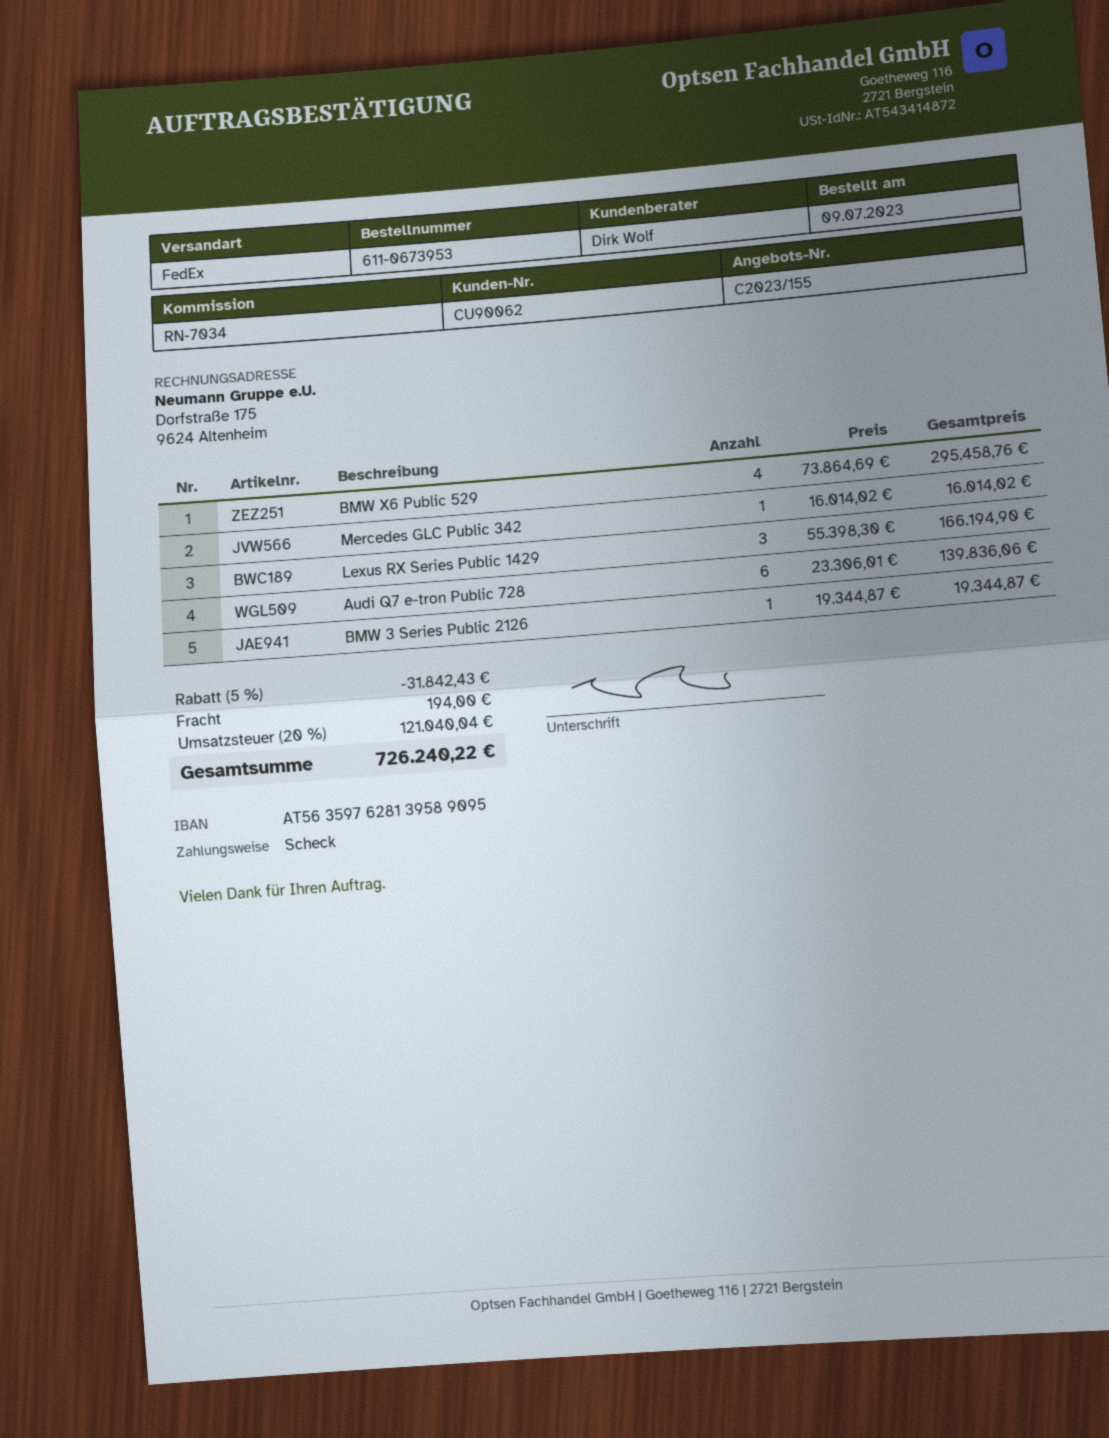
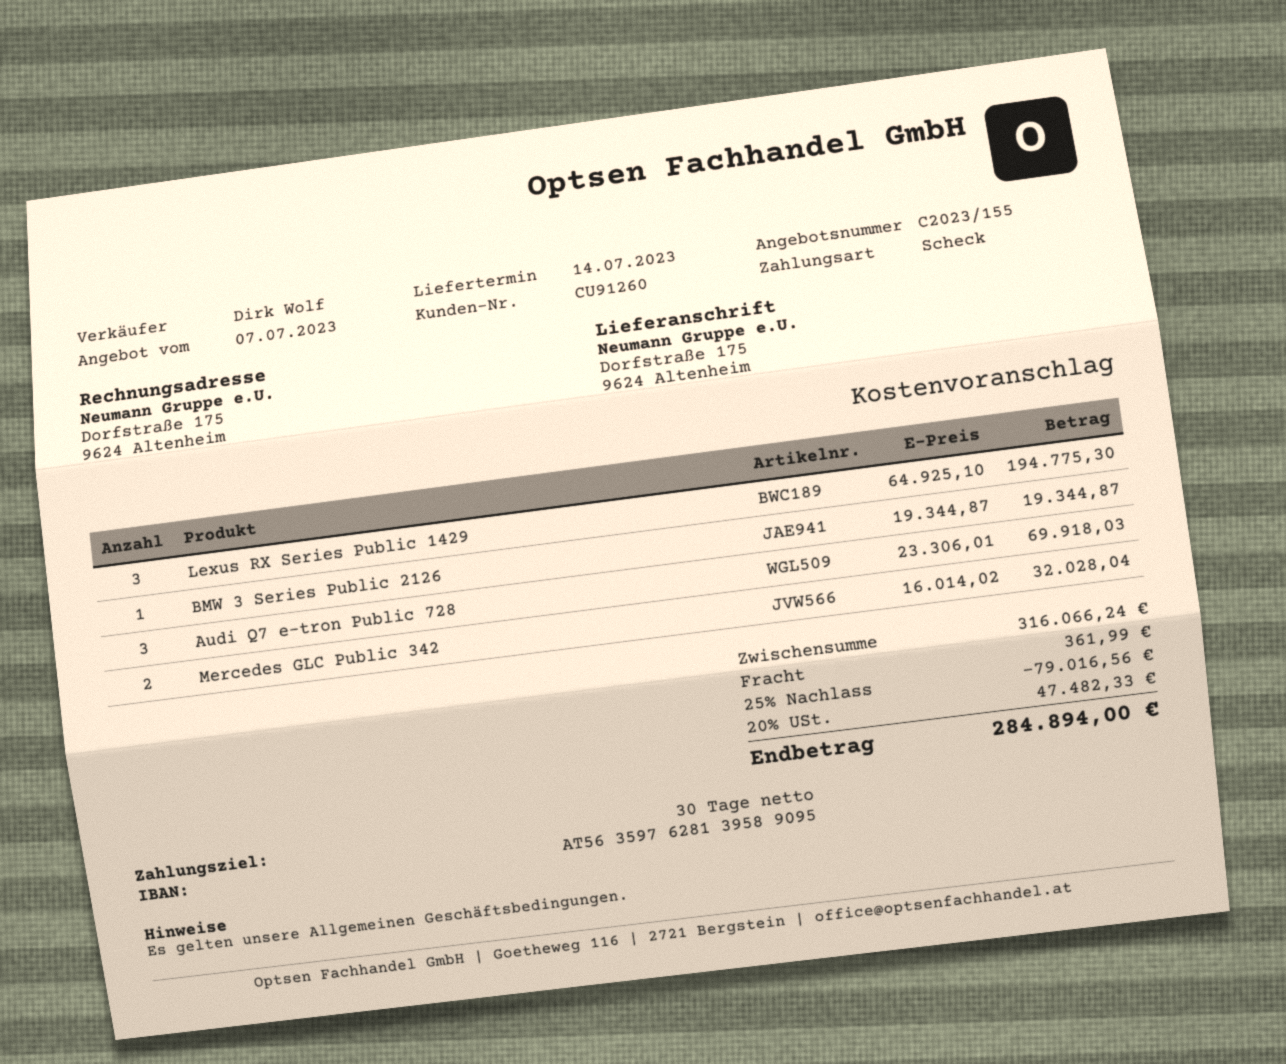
customer number: CU90062 -> CU91260
BMW X6 Public 529: 4 x 73864.69 = 295458.76 -> none
Mercedes GLC Public 342: 1 x 16014.02 = 16014.02 -> 2 x 16014.02 = 32028.04
Lexus RX Series Public 1429: 3 x 55398.30 = 166194.90 -> 3 x 64925.10 = 194775.30
Audi Q7 e-tron Public 728: 6 x 23306.01 = 139836.06 -> 3 x 23306.01 = 69918.03
discount: 5% = 31842.43 -> 25% = 79016.56
shipping: 194.00 -> 361.99
tax: 20% = 121040.04 -> 20% = 47482.33
total: 726240.22 -> 284894.00

